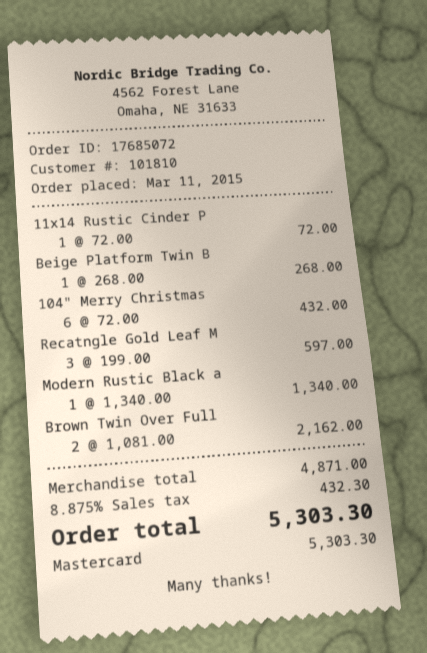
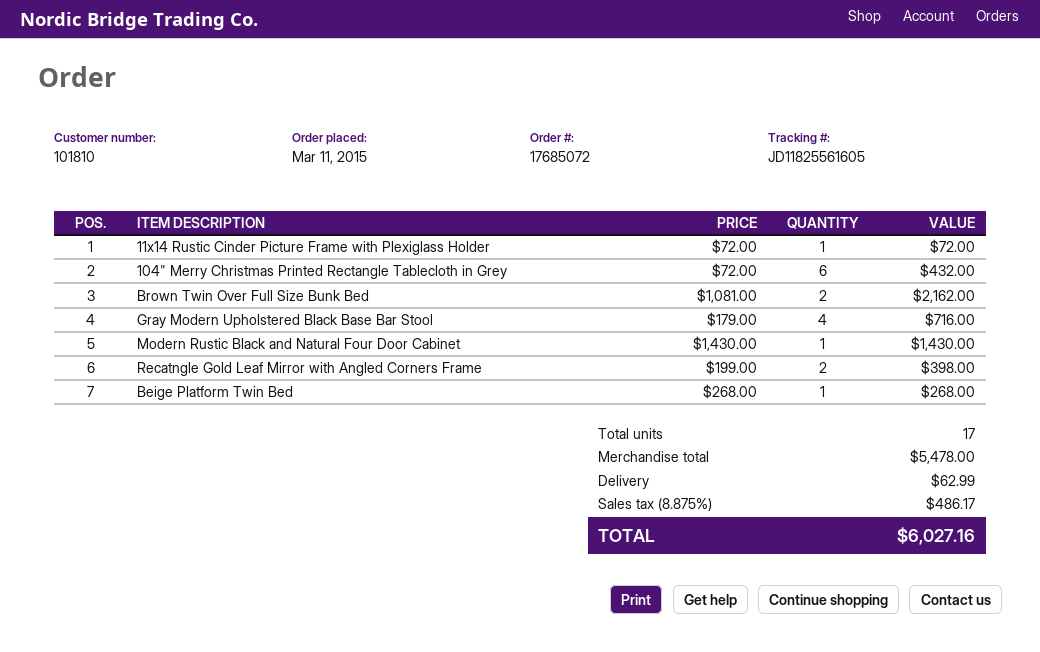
Recatngle Gold Leaf M: 3 x 199.00 = 597.00 -> 2 x 199.00 = 398.00
Modern Rustic Black a: 1 x 1340.00 = 1340.00 -> 1 x 1430.00 = 1430.00
Gray Modern Upholstered Black Base Bar Stool: none -> 4 x 179.00 = 716.00
subtotal: 4871.00 -> 5478.00
shipping: none -> 62.99
tax: 8.875% = 432.30 -> 8.875% = 486.17
total: 5303.30 -> 6027.16

